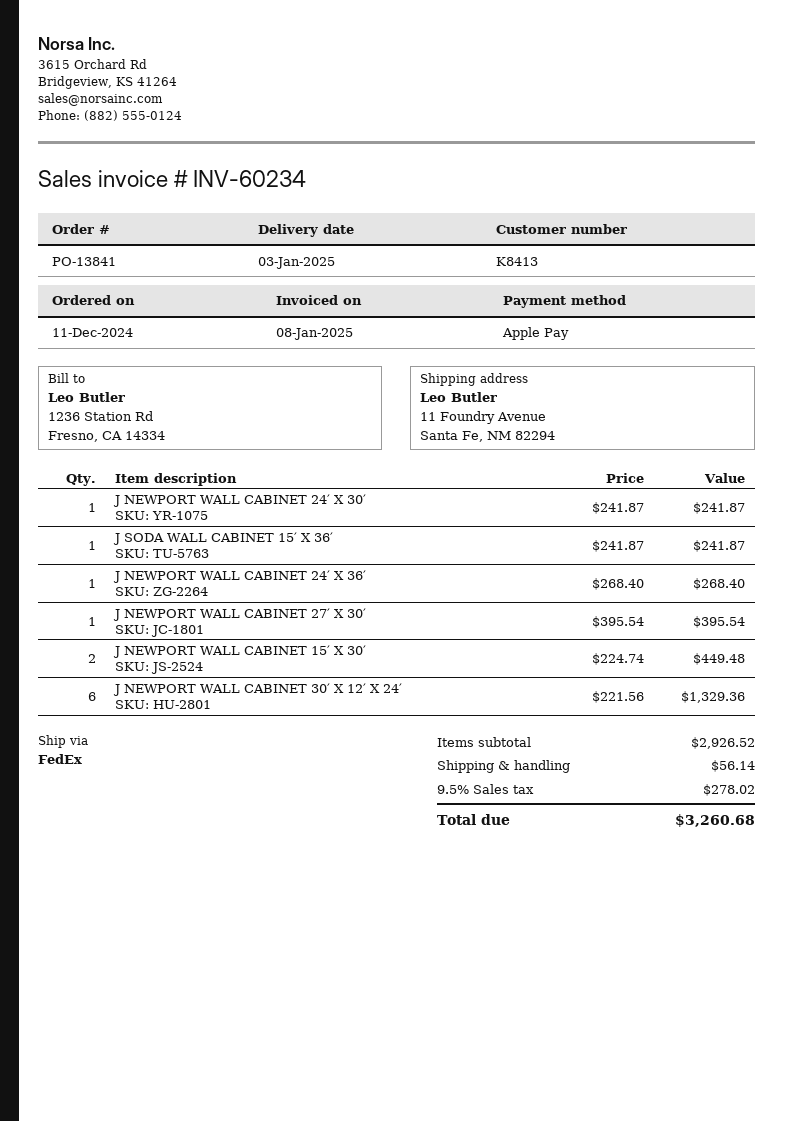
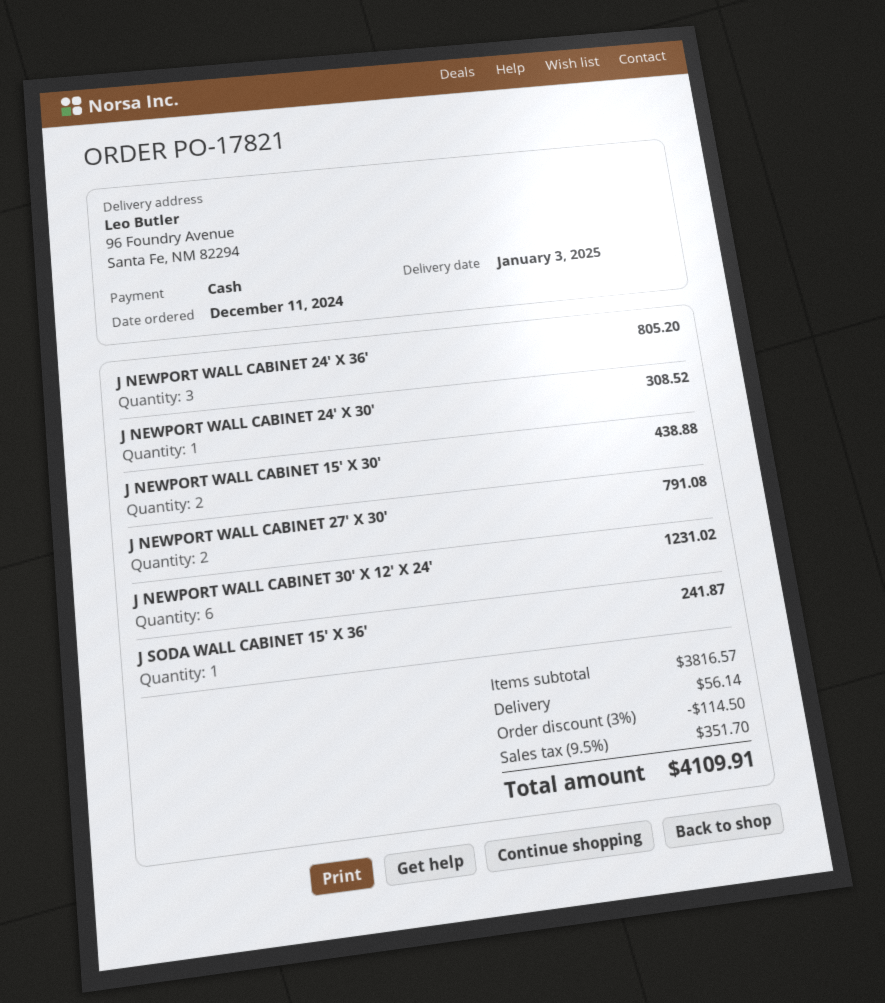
order number: PO-13841 -> PO-17821
payment method: Apple Pay -> cash
ship to: 11 Foundry Avenue, Santa Fe, NM 82294 -> 96 Foundry Avenue, Santa Fe, NM 82294
J NEWPORT WALL CABINET 24′ X 30′: 1 for 241.87 -> 1 for 308.52
J NEWPORT WALL CABINET 24′ X 36′: 1 for 268.40 -> 3 for 805.20
J NEWPORT WALL CABINET 27′ X 30′: 1 for 395.54 -> 2 for 791.08
J NEWPORT WALL CABINET 15′ X 30′: 2 for 449.48 -> 2 for 438.88
J NEWPORT WALL CABINET 30′ X 12′ X 24′: 6 for 1329.36 -> 6 for 1231.02
subtotal: 2926.52 -> 3816.57
discount: none -> 3% = 114.50
tax: 9.5% = 278.02 -> 9.5% = 351.70
total: 3260.68 -> 4109.91

